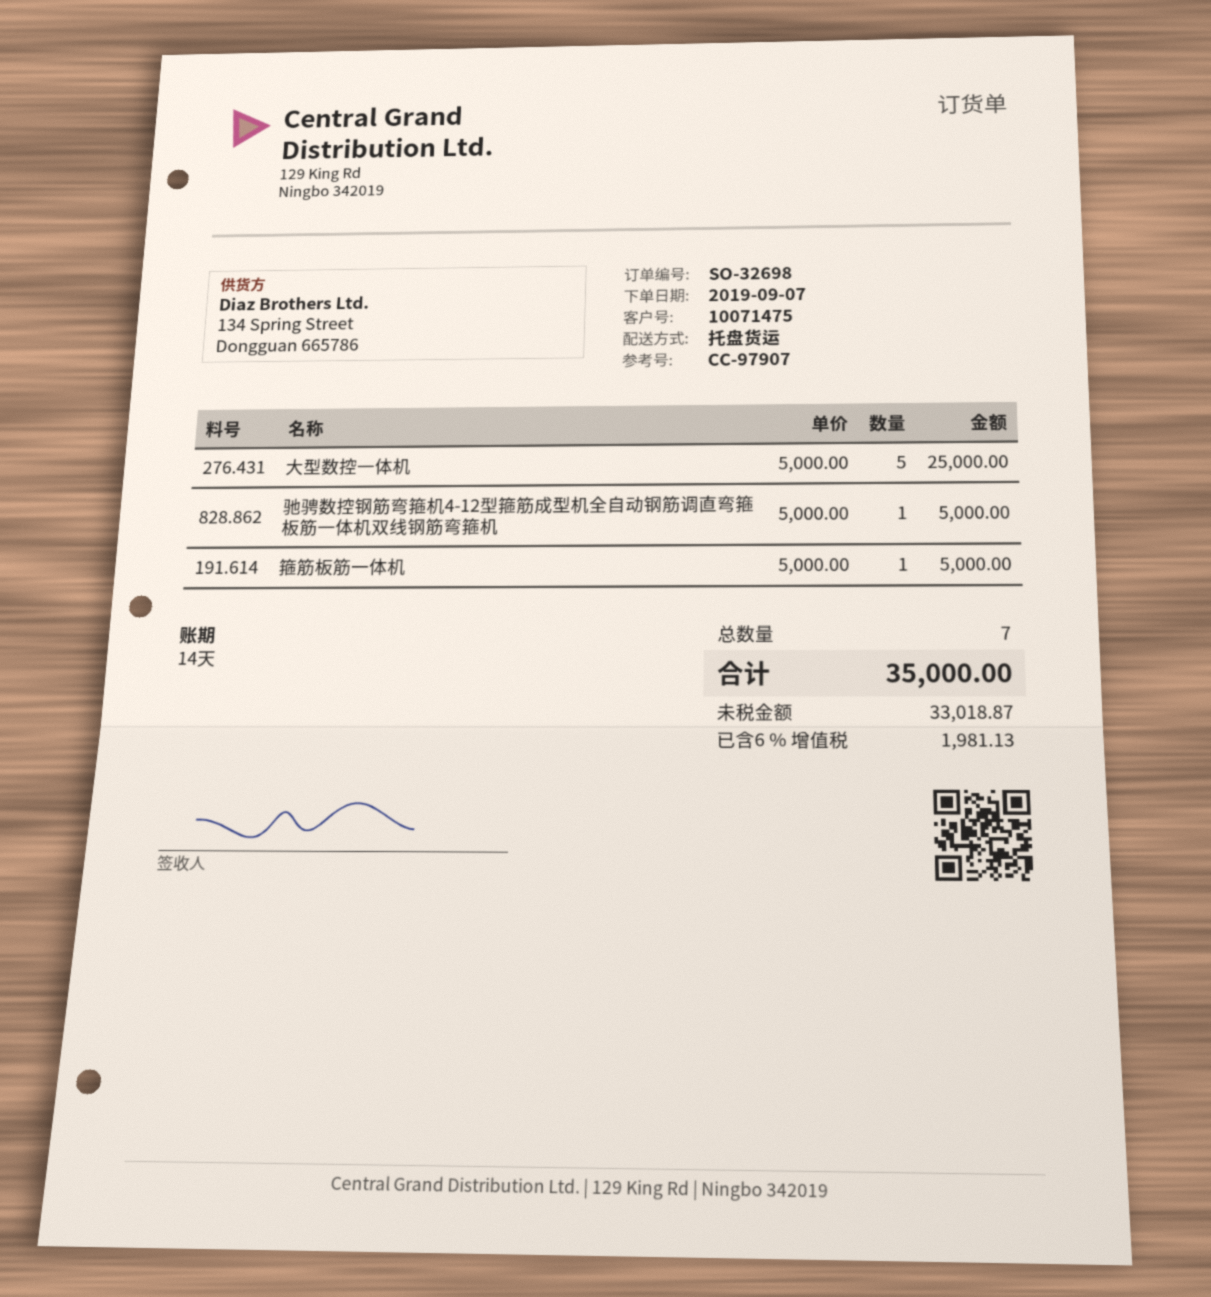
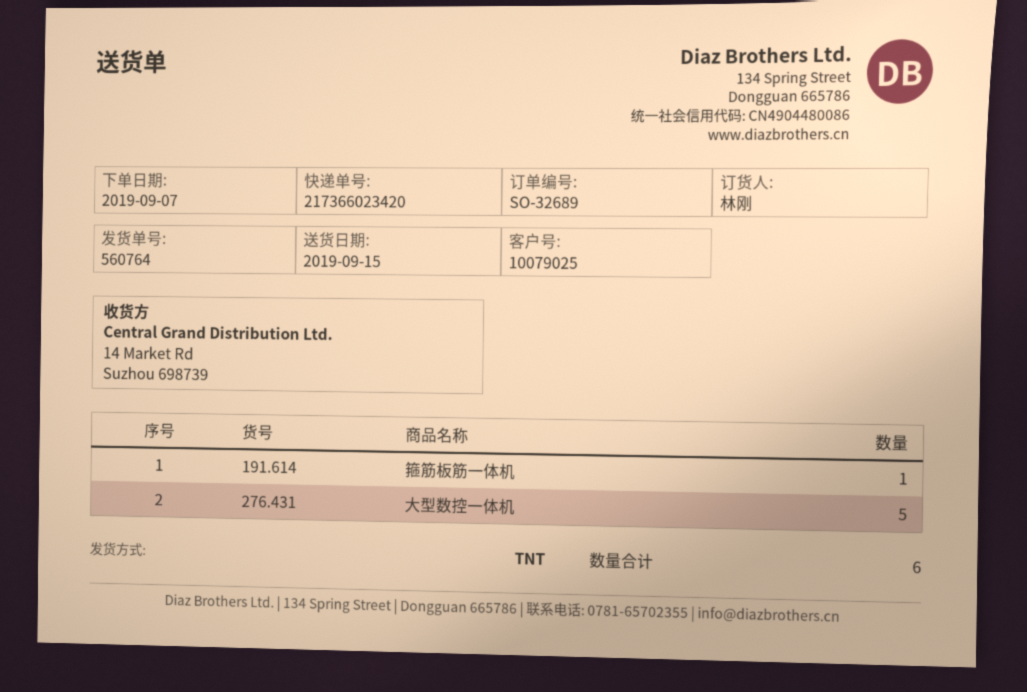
order number: SO-32698 -> SO-32689
customer number: 10071475 -> 10079025
shipping method: pallet freight -> TNT
驰骋数控钢筋弯箍机4-12型箍筋成型机全自动钢筋调直弯箍板筋一体机双线钢筋弯箍机: 1 -> none
total quantity: 7 -> 6

